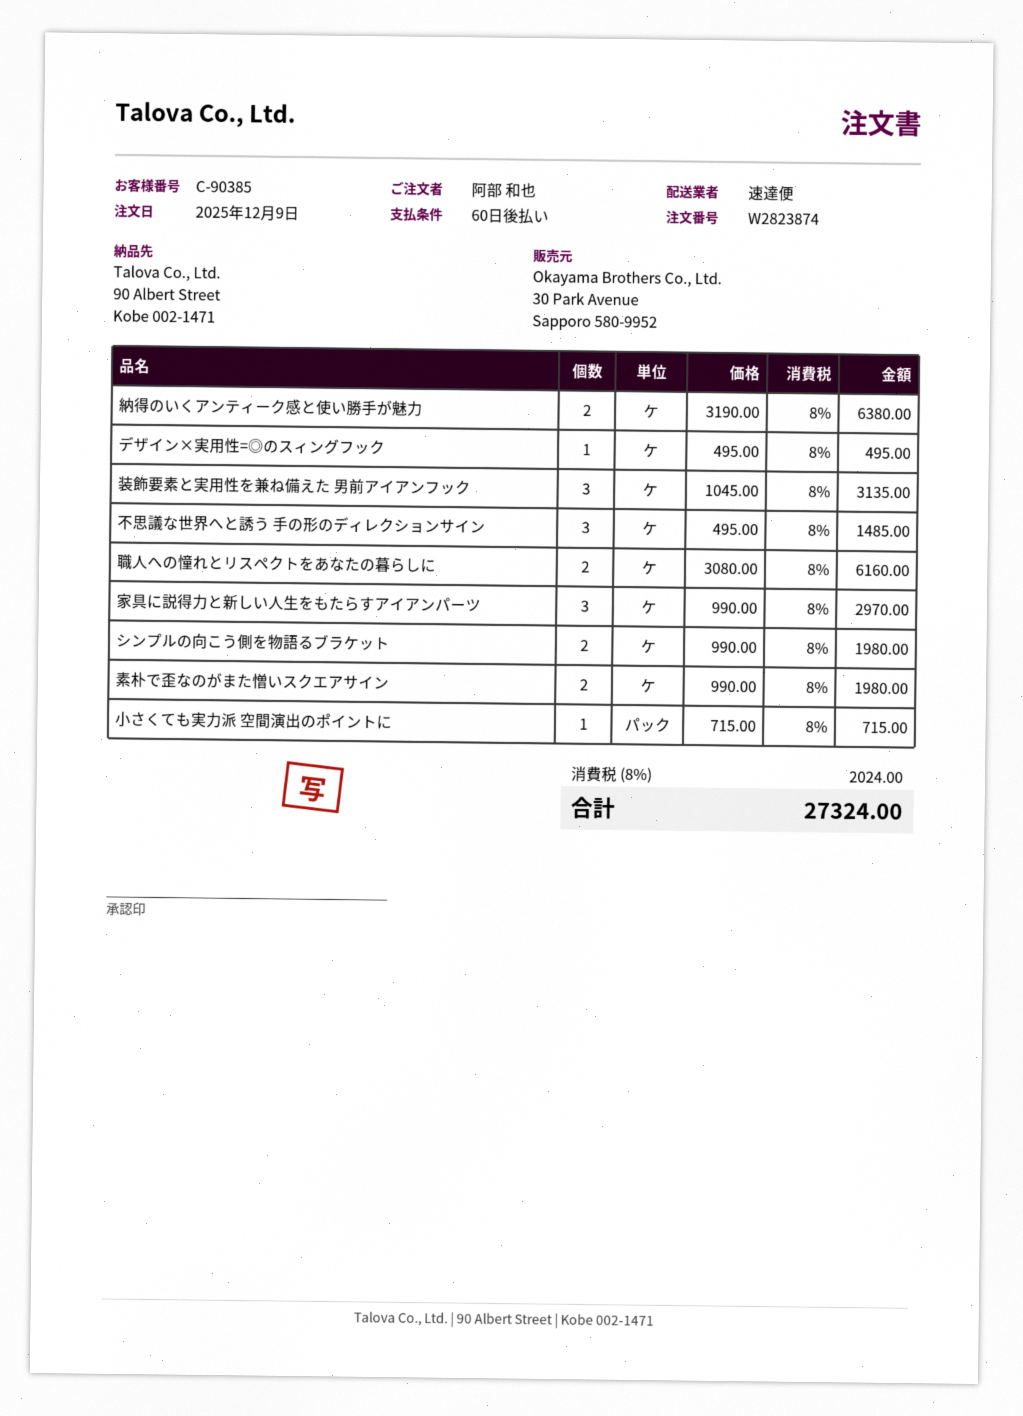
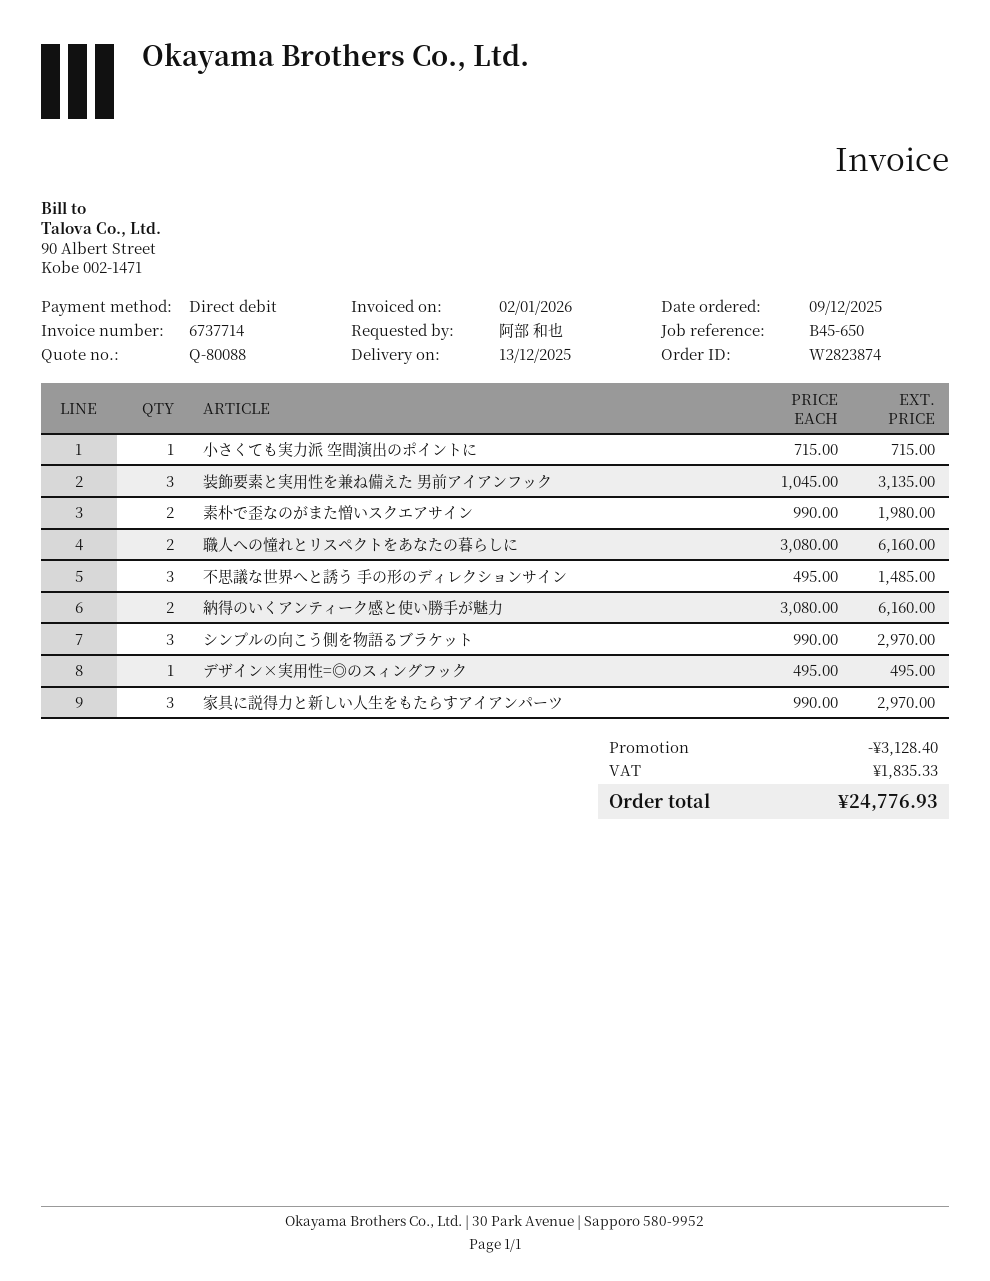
納得のいくアンティーク感と使い勝手が魅力: 2 x 3190.00 = 6380.00 -> 2 x 3080.00 = 6160.00
シンプルの向こう側を物語るブラケット: 2 x 990.00 = 1980.00 -> 3 x 990.00 = 2970.00
discount: none -> 3128.40
tax: 2024.00 -> 1835.33
total: 27324.00 -> 24776.93

